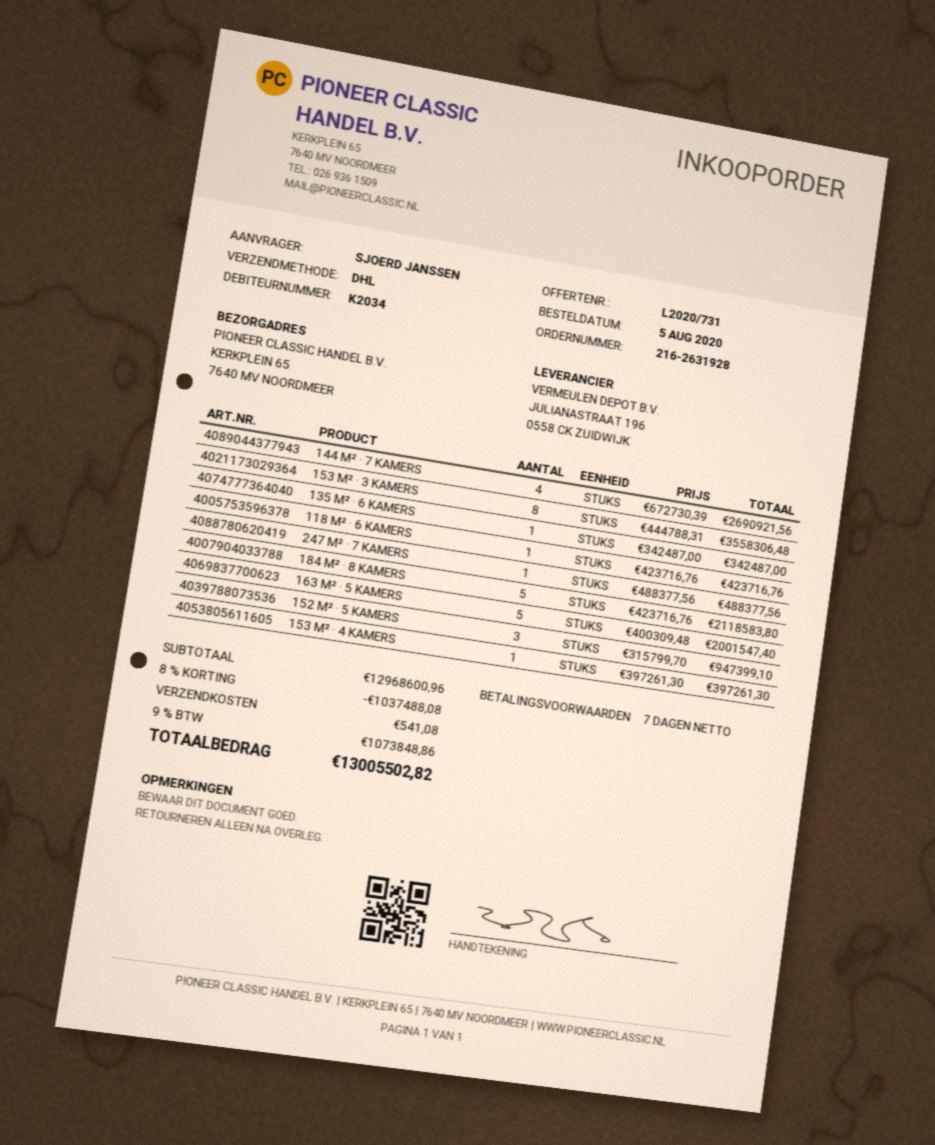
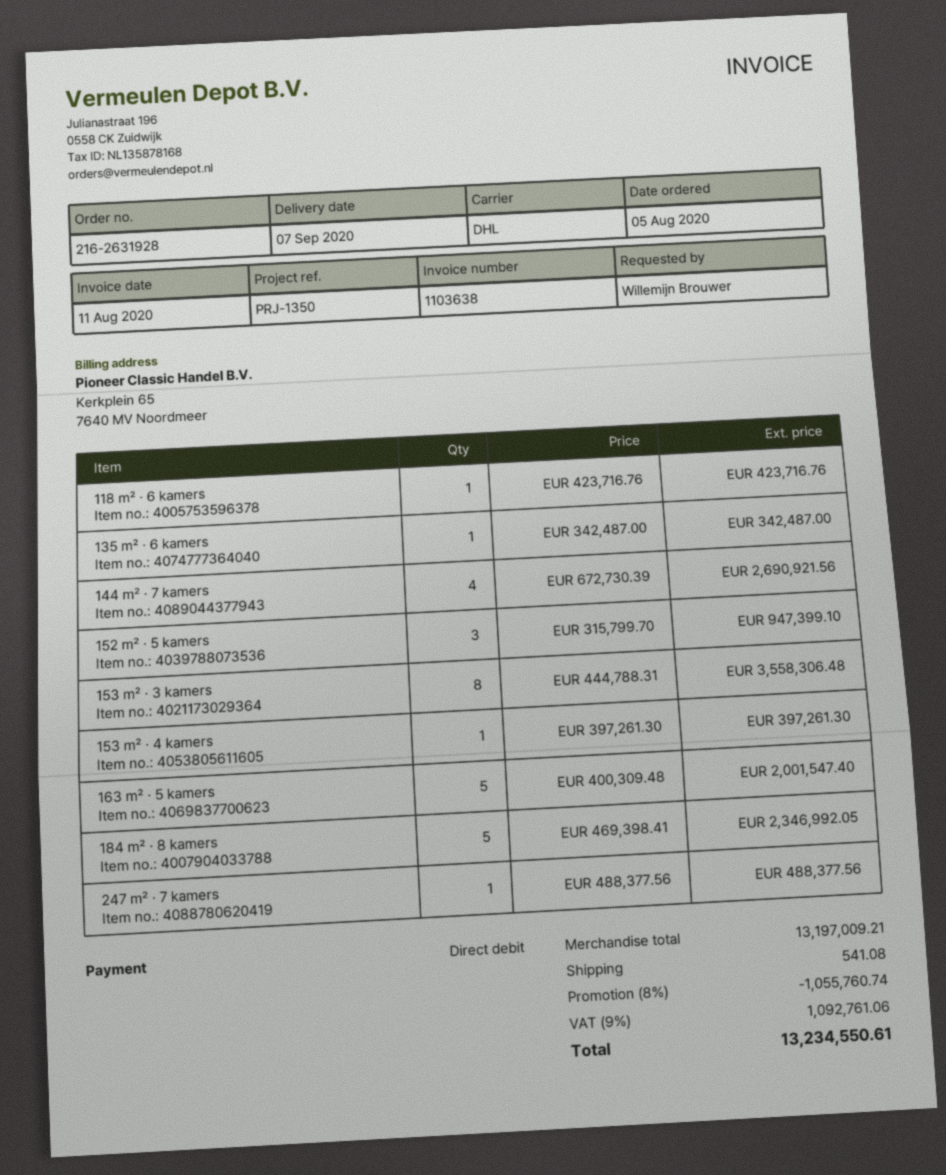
ordered by: SJOERD JANSSEN -> Willemijn Brouwer
184 M² · 8 KAMERS: 5 x 423716.76 = 2118583.80 -> 5 x 469398.41 = 2346992.05
subtotal: 12968600.96 -> 13197009.21
discount: 8% = 1037488.08 -> 8% = 1055760.74
tax: 9% = 1073848.86 -> 9% = 1092761.06
total: 13005502.82 -> 13234550.61

